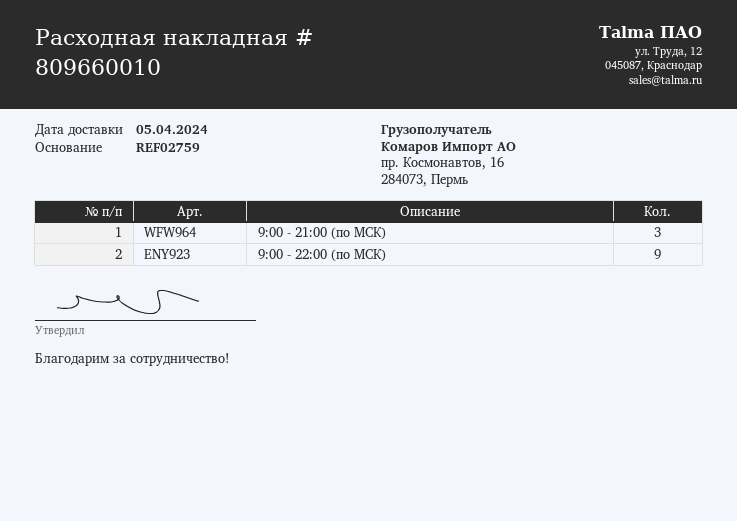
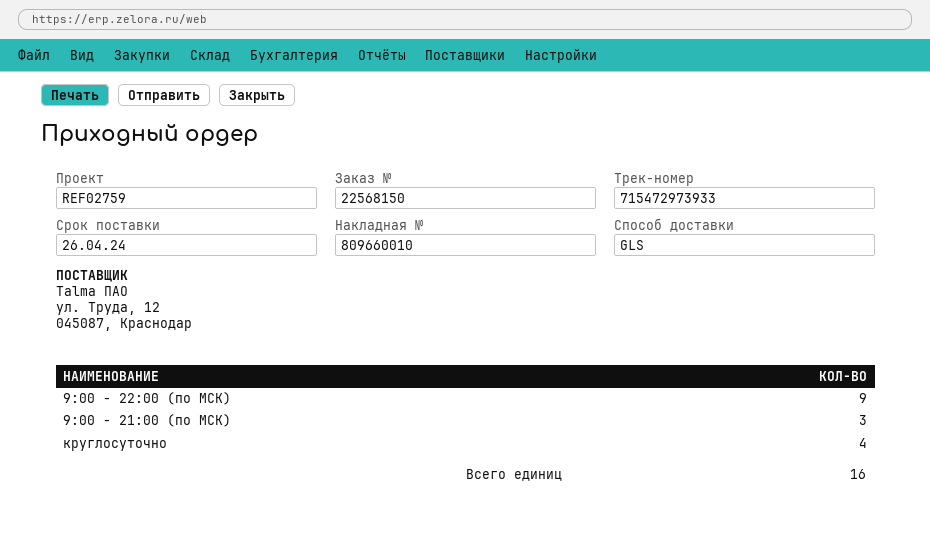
delivery date: 2024-04-05 -> 2024-04-26
круглосуточно: none -> 4

